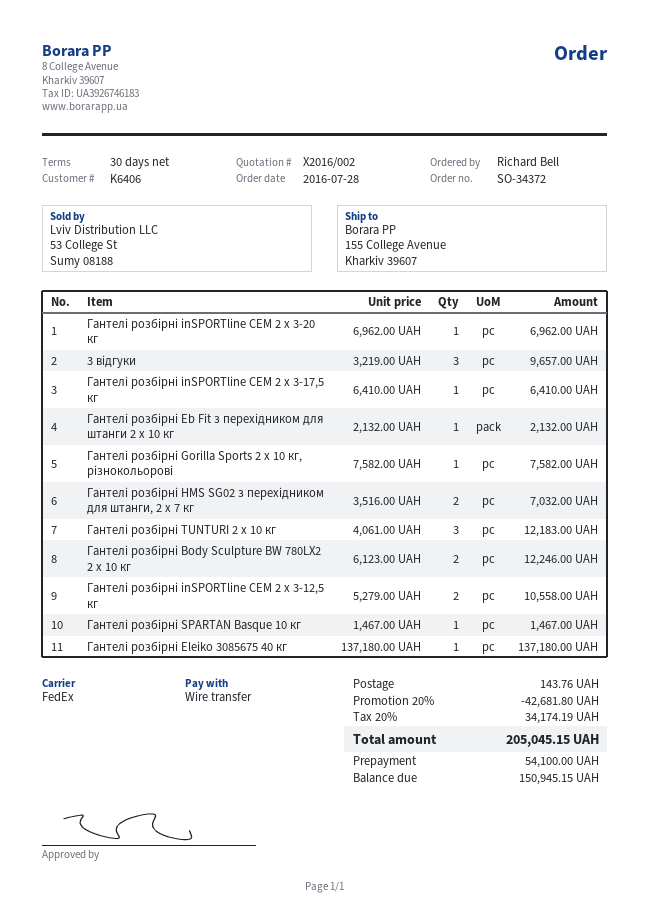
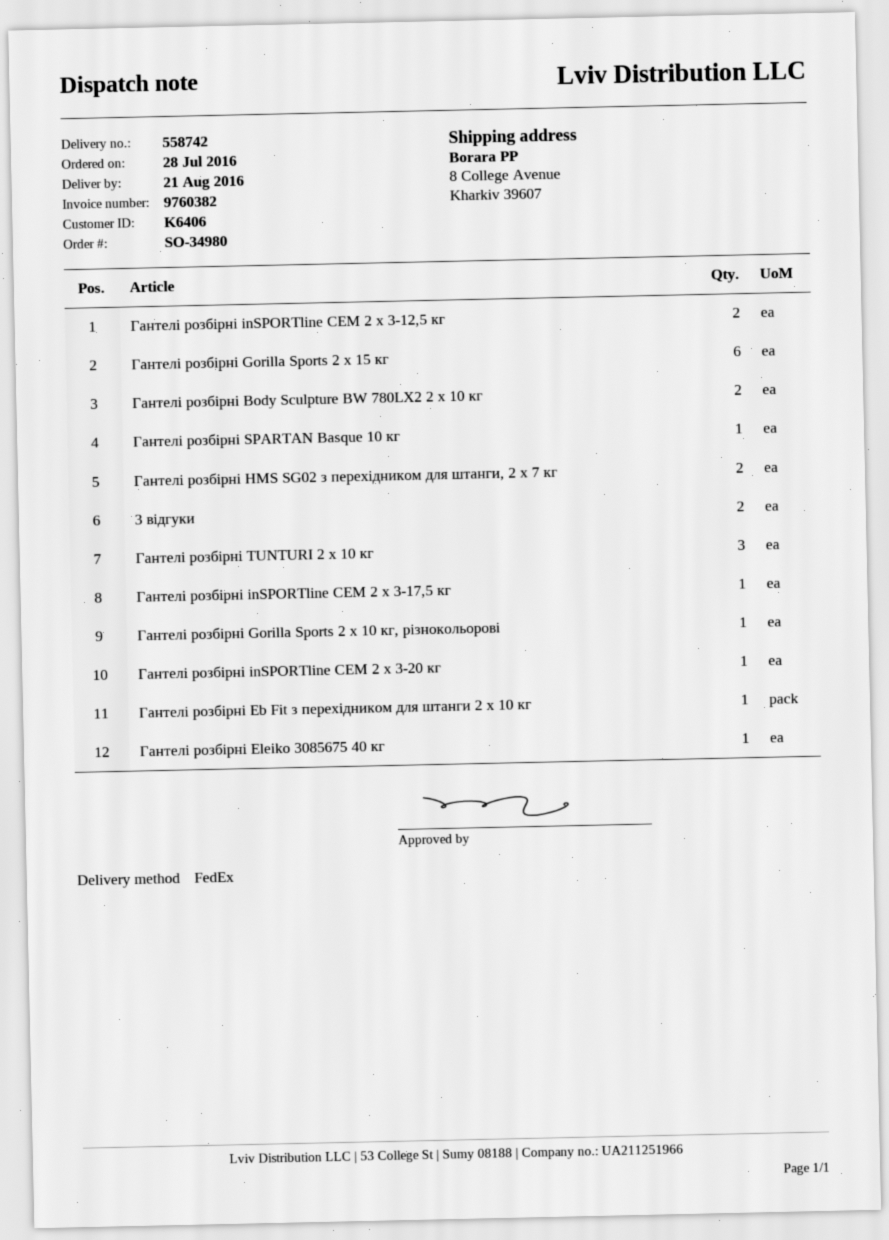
order number: SO-34372 -> SO-34980
ship to: 155 College Avenue, Kharkiv 39607 -> 8 College Avenue, Kharkiv 39607
3 відгуки: 3 -> 2
Гантелі розбірні Gorilla Sports 2 x 15 кг: none -> 6

